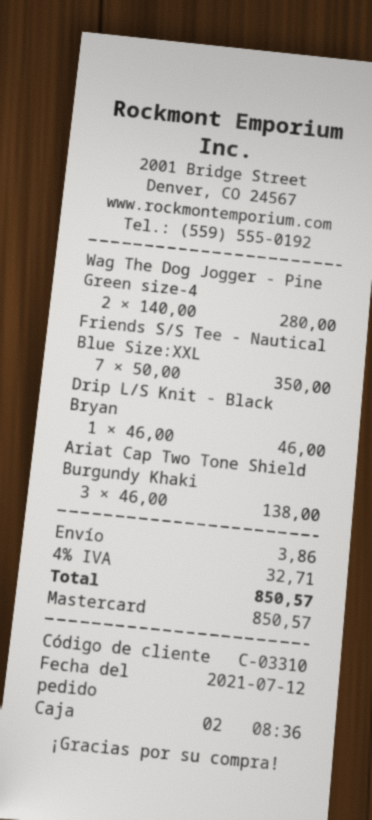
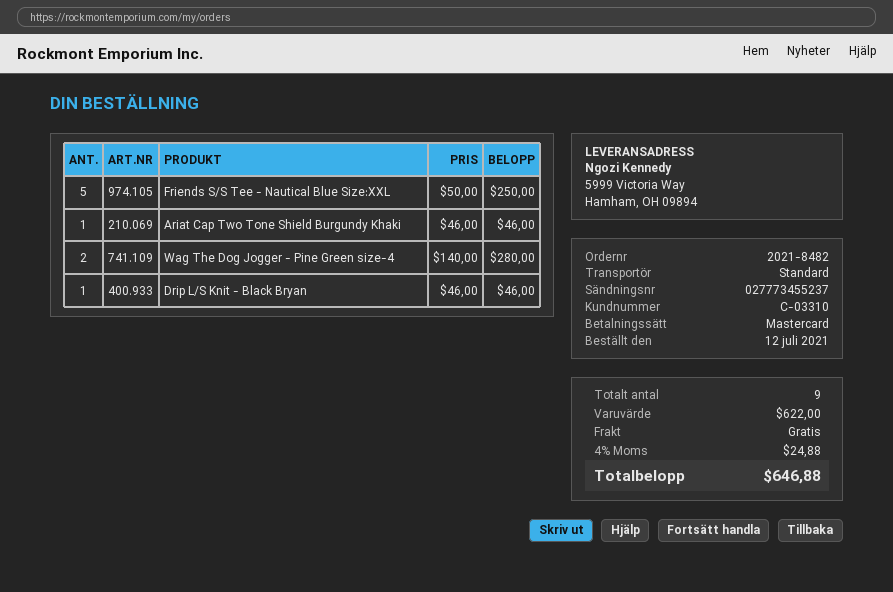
Friends S/S Tee - Nautical Blue Size:XXL: 7 x 50.00 = 350.00 -> 5 x 50.00 = 250.00
Ariat Cap Two Tone Shield Burgundy Khaki: 3 x 46.00 = 138.00 -> 1 x 46.00 = 46.00
shipping: 3.86 -> 0.00
tax: 4% = 32.71 -> 4% = 24.88
total: 850.57 -> 646.88

